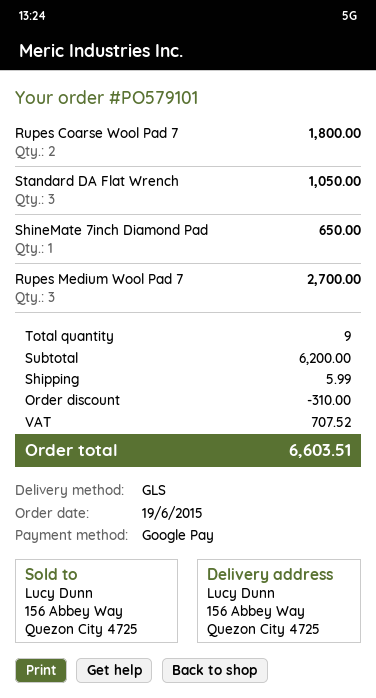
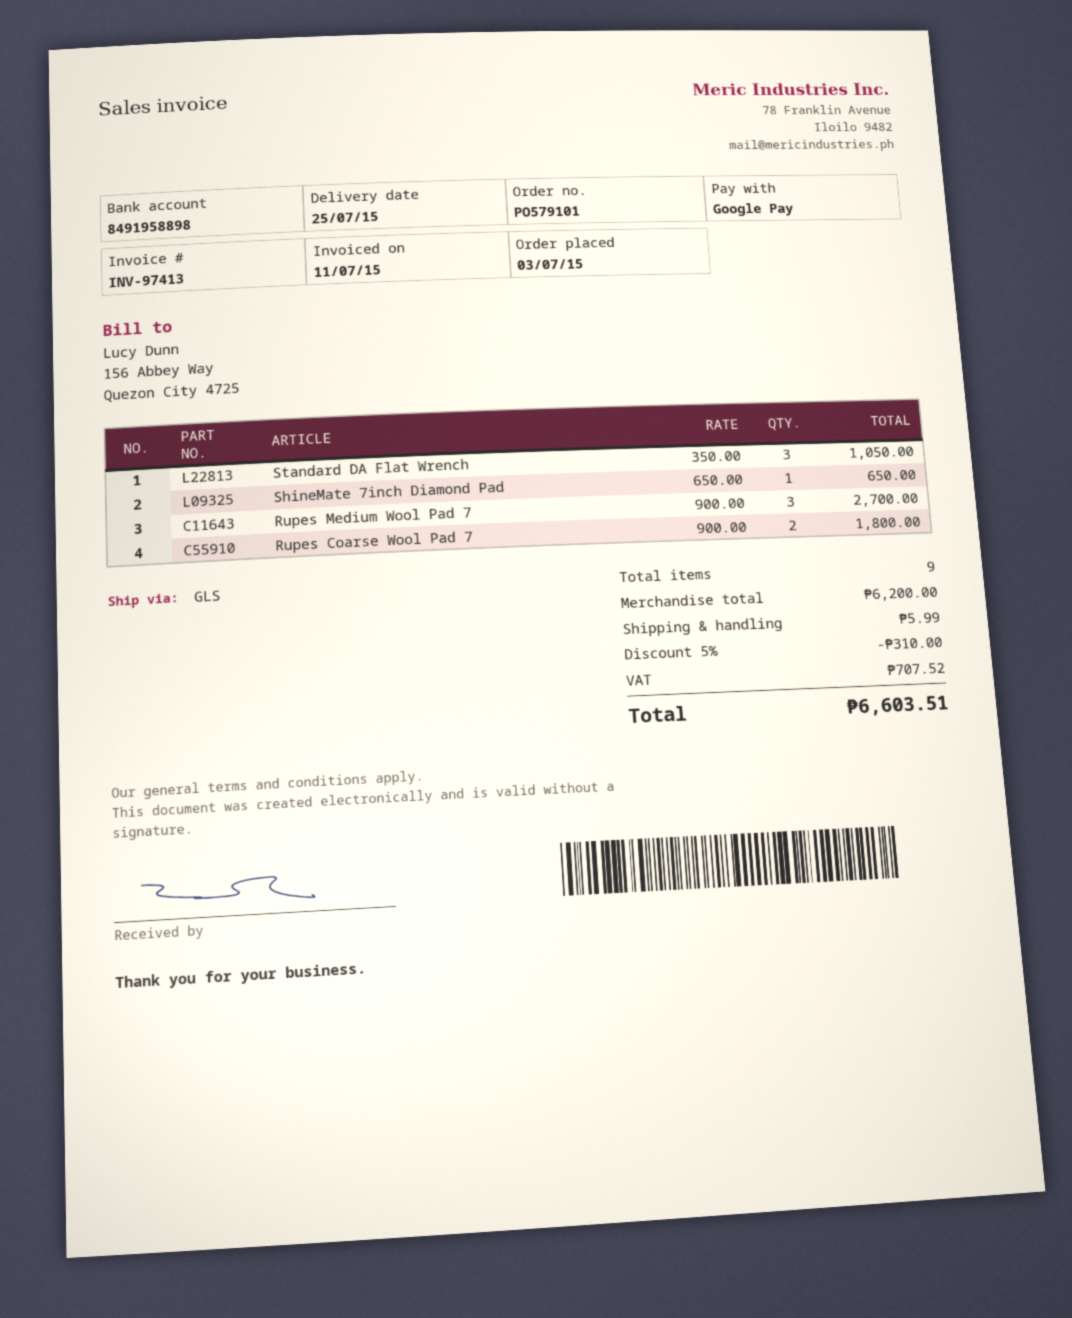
order date: 2015-06-19 -> 2015-07-03

